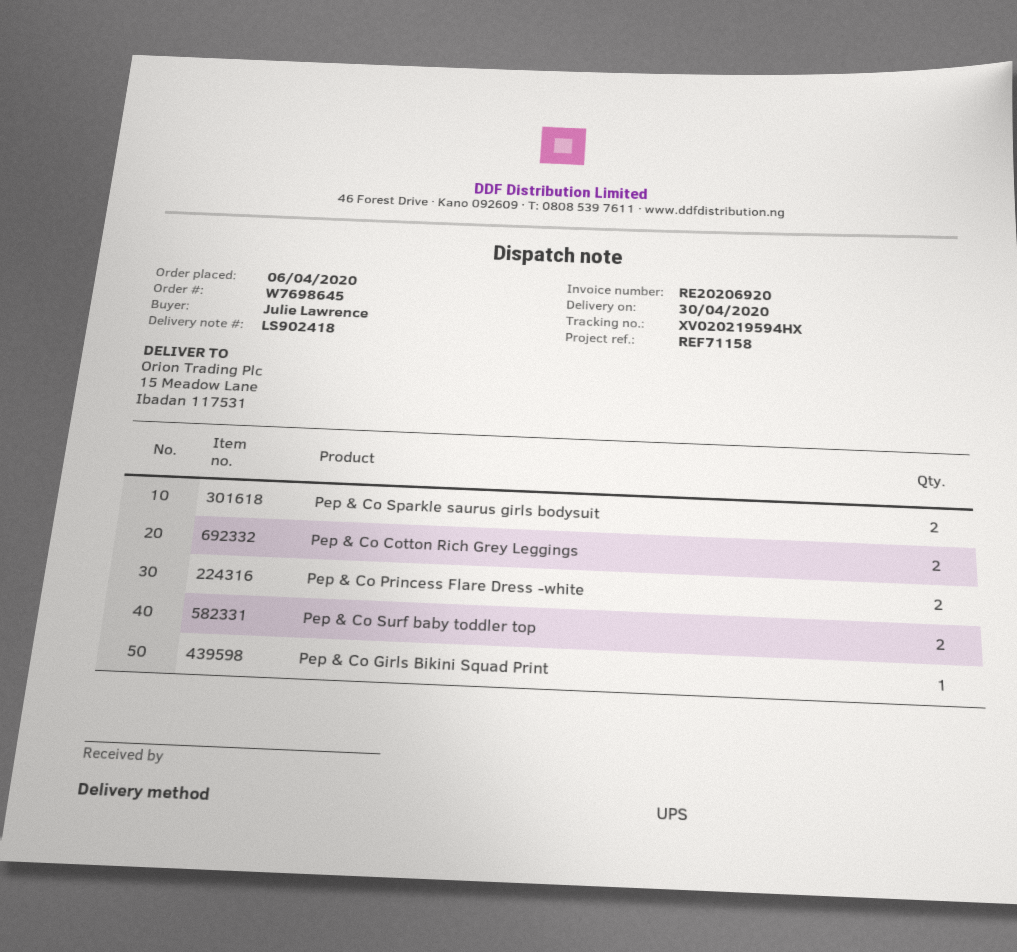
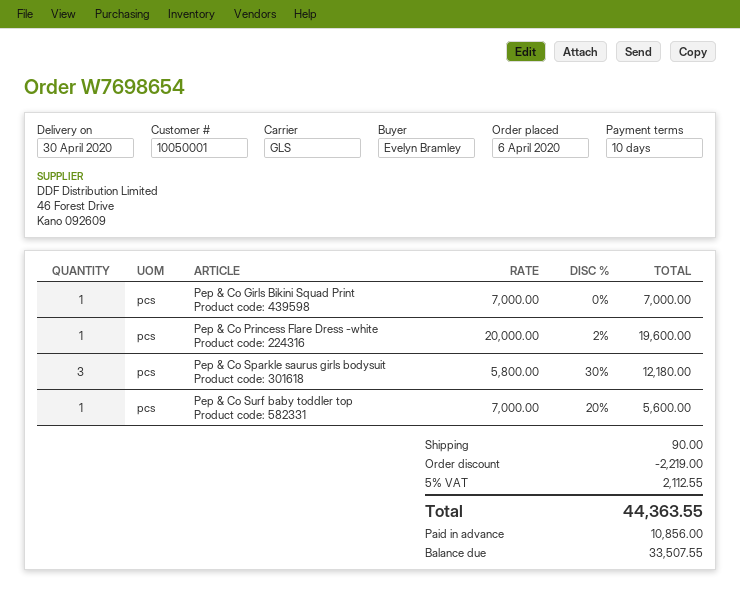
order number: W7698645 -> W7698654
ordered by: Julie Lawrence -> Evelyn Bramley
shipping method: UPS -> GLS
Pep & Co Sparkle saurus girls bodysuit: 2 -> 3
Pep & Co Cotton Rich Grey Leggings: 2 -> none
Pep & Co Princess Flare Dress -white: 2 -> 1
Pep & Co Surf baby toddler top: 2 -> 1

